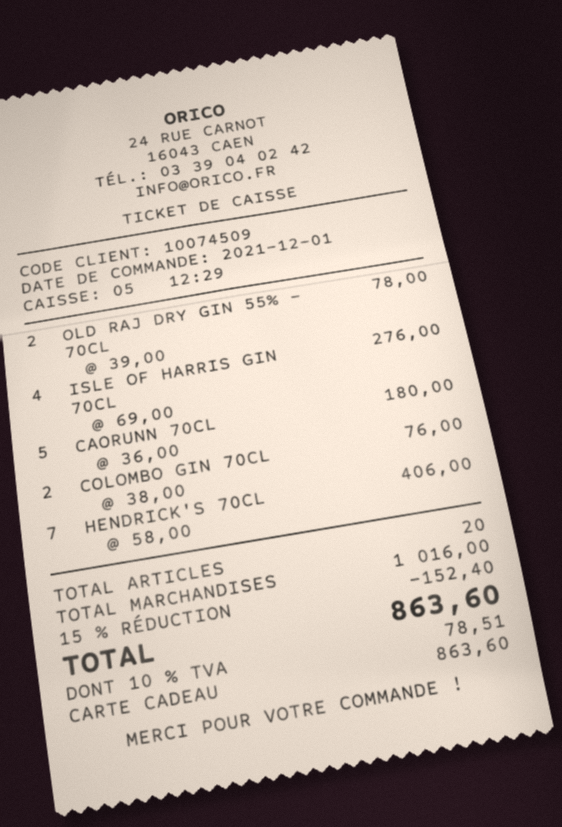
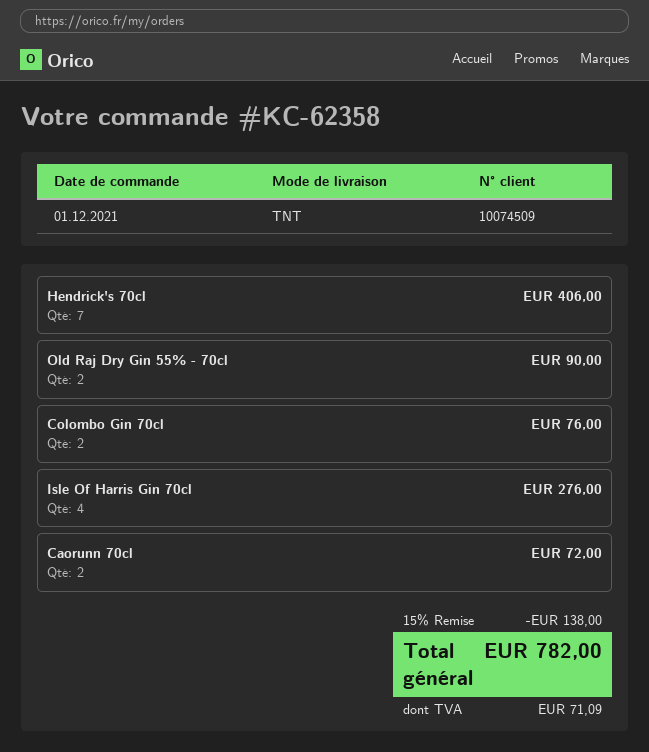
OLD RAJ DRY GIN 55% - 70CL: 2 for 78.00 -> 2 for 90.00
CAORUNN 70CL: 5 for 180.00 -> 2 for 72.00
discount: 15% = 152.40 -> 15% = 138.00
tax: 78.51 -> 71.09
total: 863.60 -> 782.00

